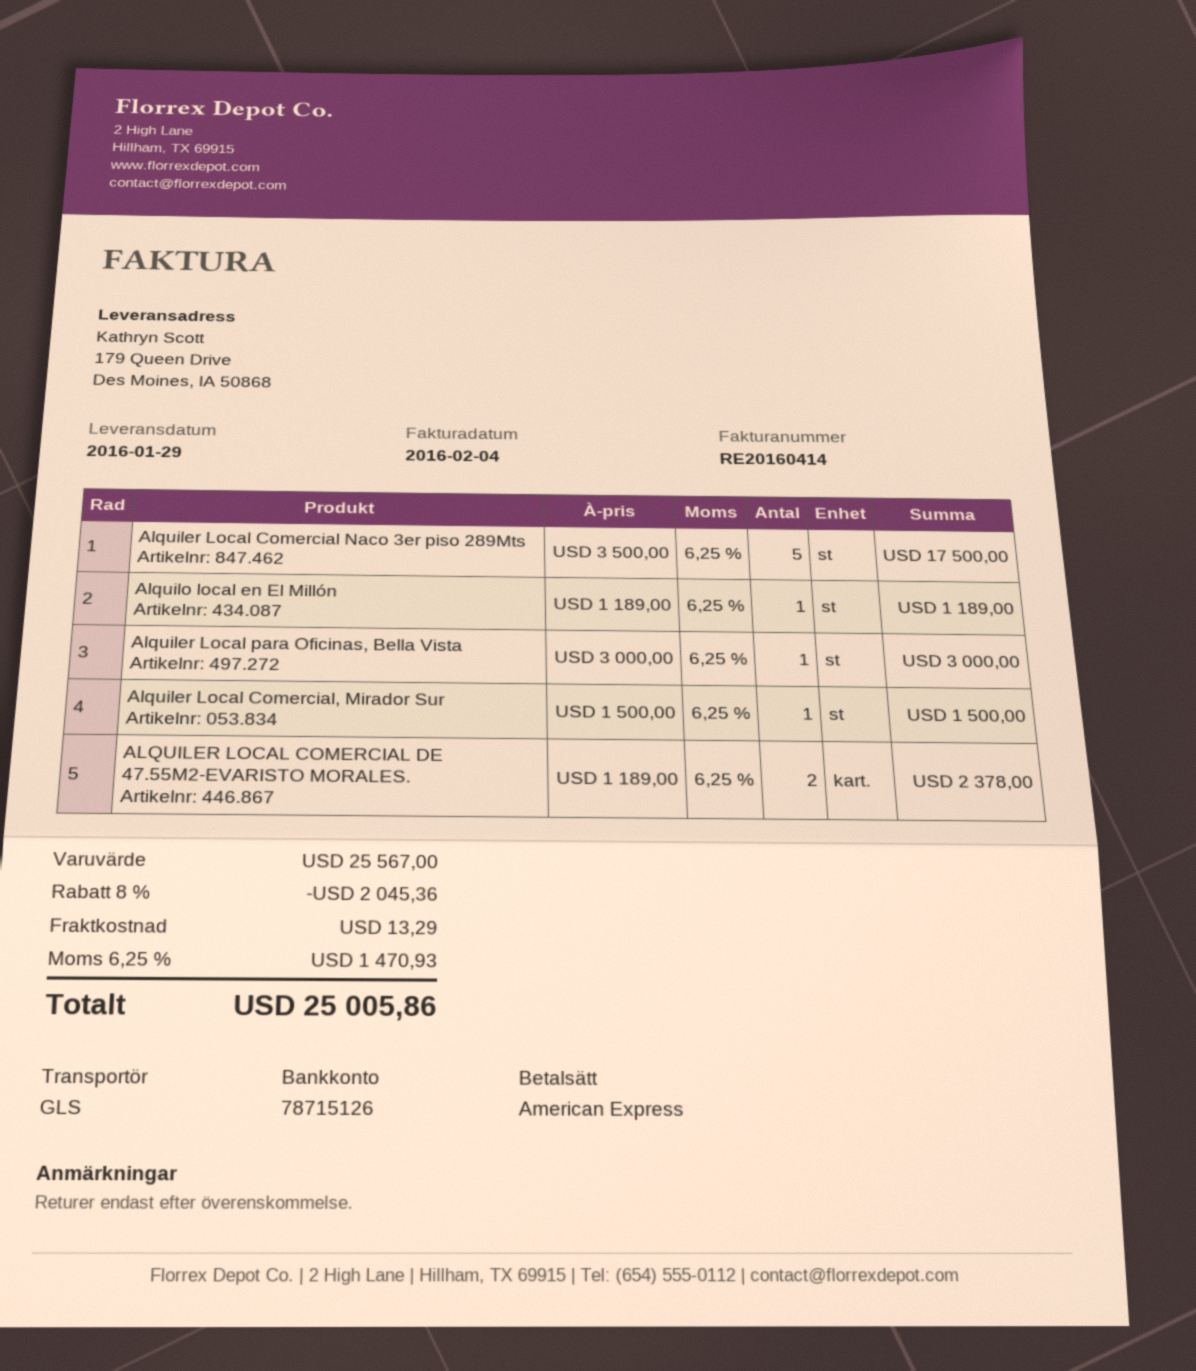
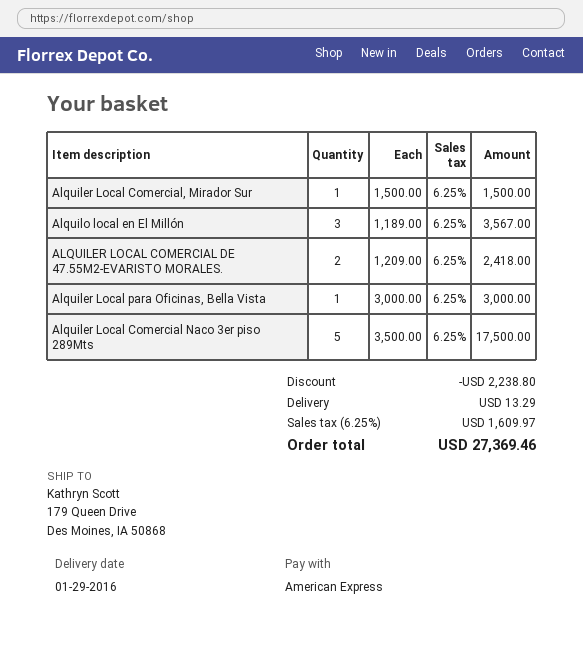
Alquilo local en El Millón: 1 x 1189.00 = 1189.00 -> 3 x 1189.00 = 3567.00
ALQUILER LOCAL COMERCIAL DE 47.55M2-EVARISTO MORALES.: 2 x 1189.00 = 2378.00 -> 2 x 1209.00 = 2418.00
discount: 2045.36 -> 2238.80
tax: 6.25% = 1470.93 -> 6.25% = 1609.97
total: 25005.86 -> 27369.46

